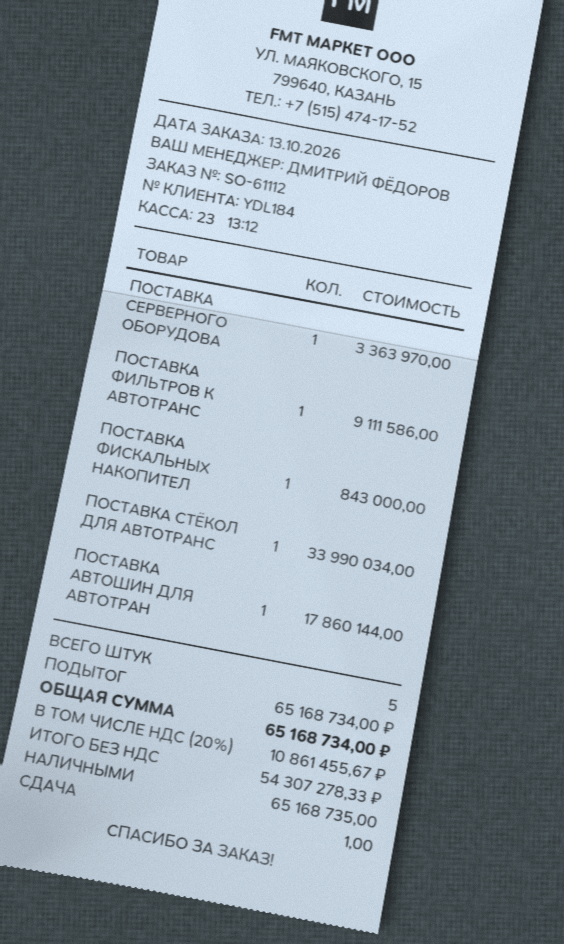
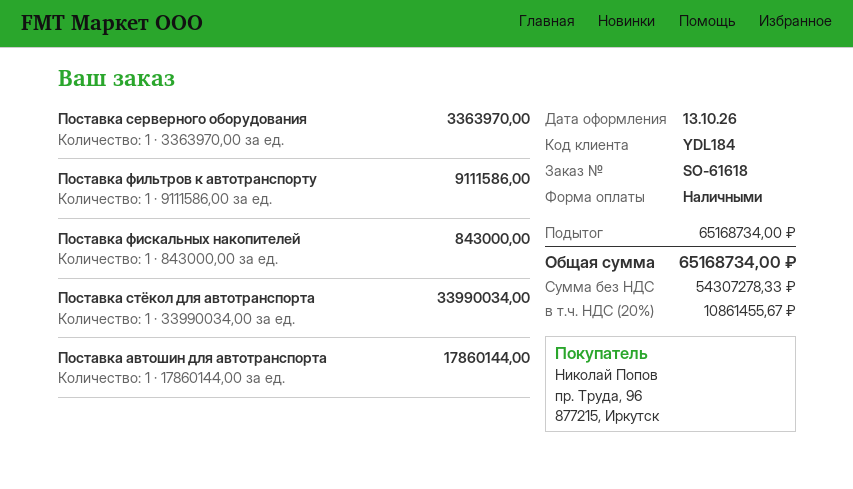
order number: SO-61112 -> SO-61618

